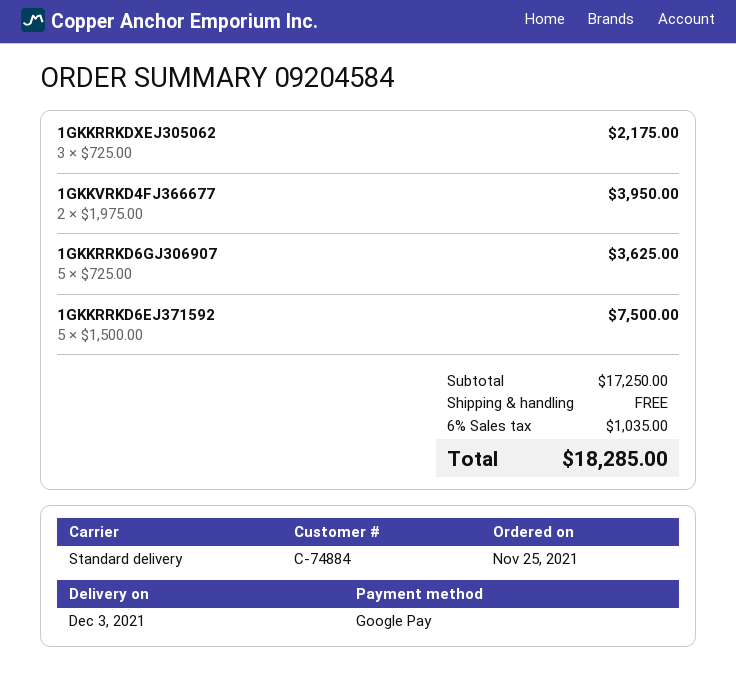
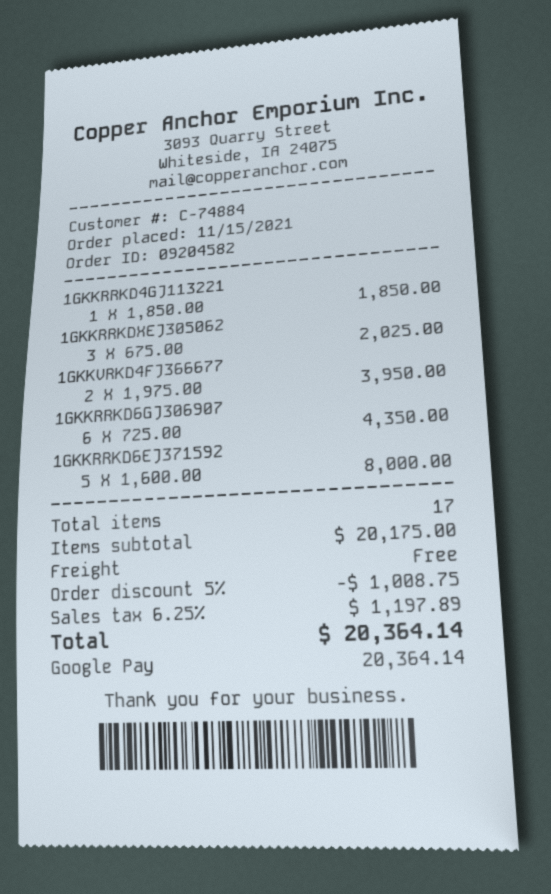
order number: 09204584 -> 09204582
order date: 2021-11-25 -> 2021-11-15
1GKKRRKDXEJ305062: 3 x 725.00 = 2175.00 -> 3 x 675.00 = 2025.00
1GKKRRKD6GJ306907: 5 x 725.00 = 3625.00 -> 6 x 725.00 = 4350.00
1GKKRRKD6EJ371592: 5 x 1500.00 = 7500.00 -> 5 x 1600.00 = 8000.00
1GKKRRKD4GJ113221: none -> 1 x 1850.00 = 1850.00
subtotal: 17250.00 -> 20175.00
discount: none -> 5% = 1008.75
tax: 6% = 1035.00 -> 6.25% = 1197.89
total: 18285.00 -> 20364.14

